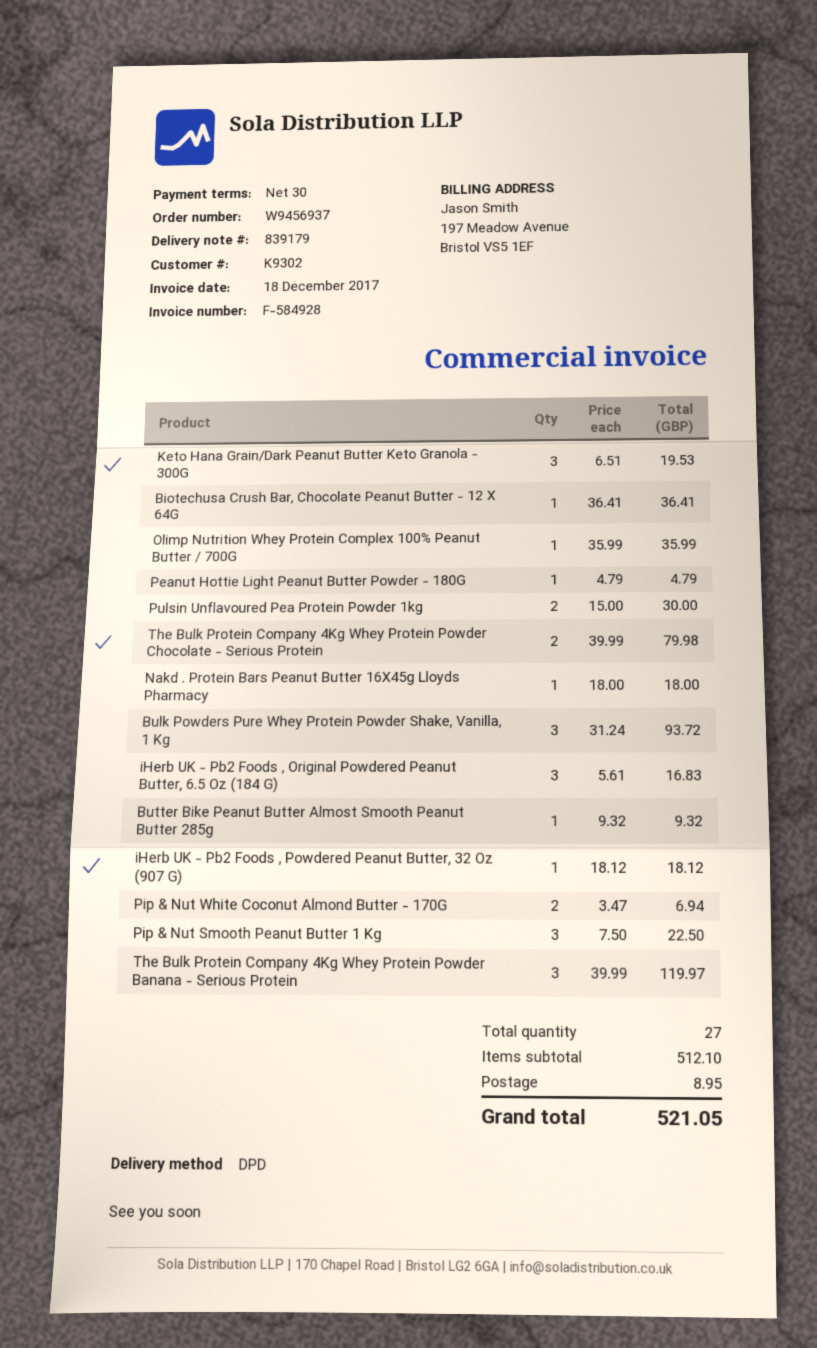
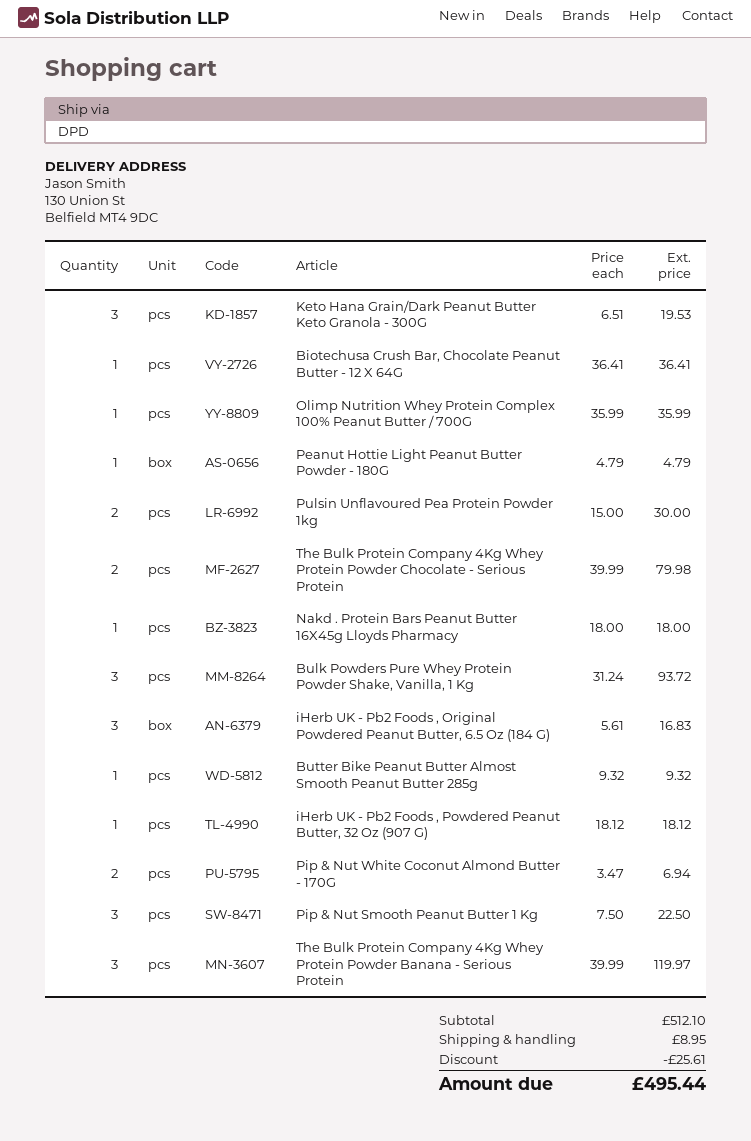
discount: none -> 25.61
total: 521.05 -> 495.44

